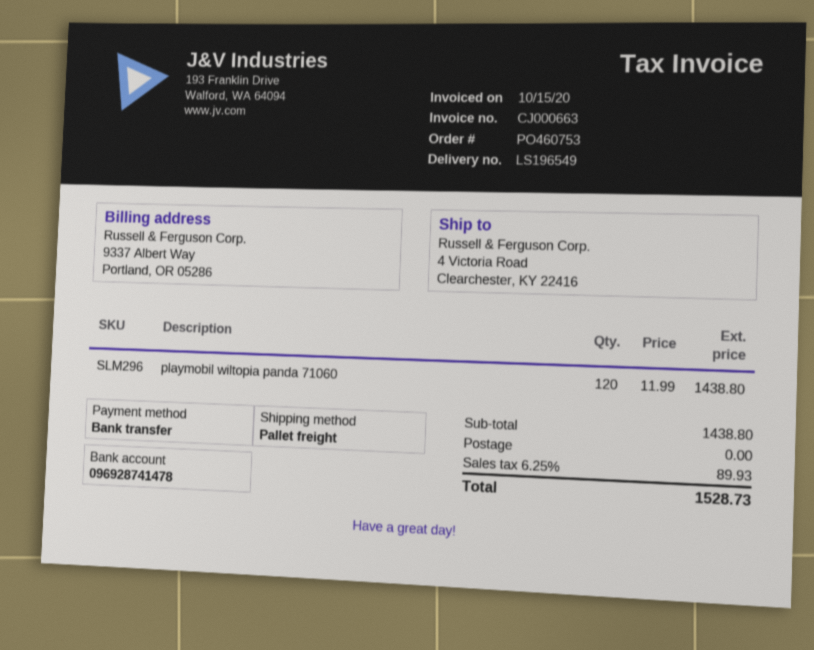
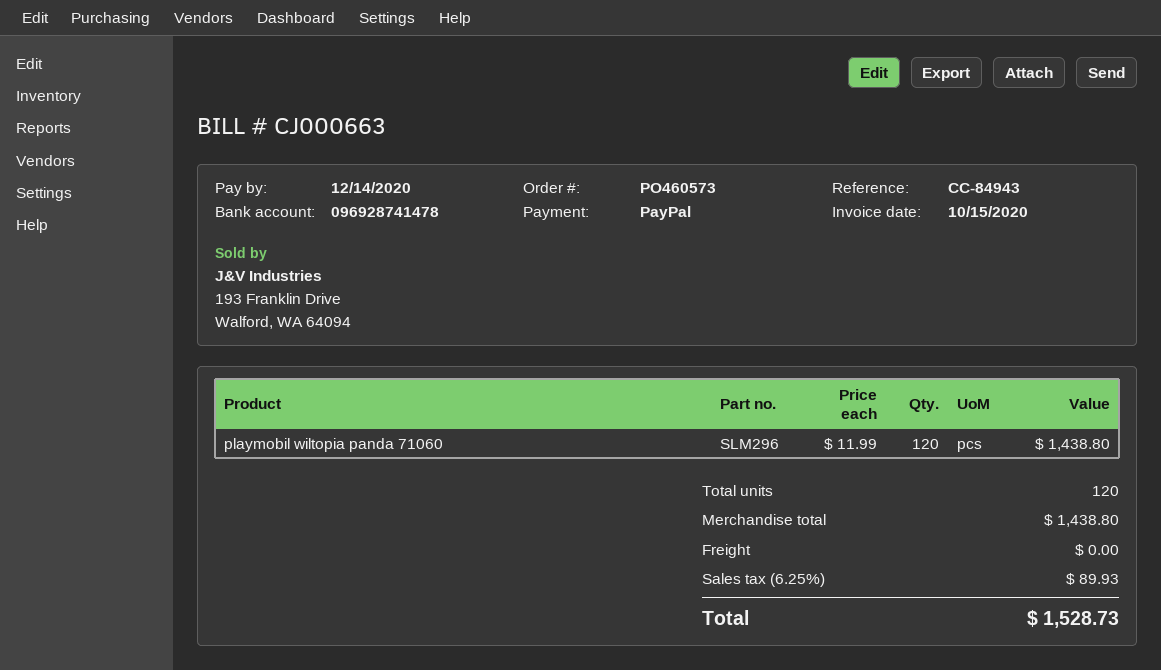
order number: PO460753 -> PO460573
payment method: bank transfer -> PayPal

